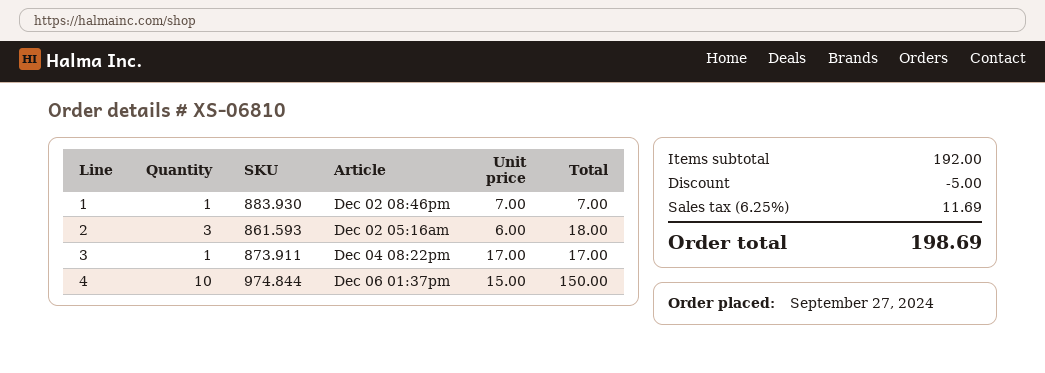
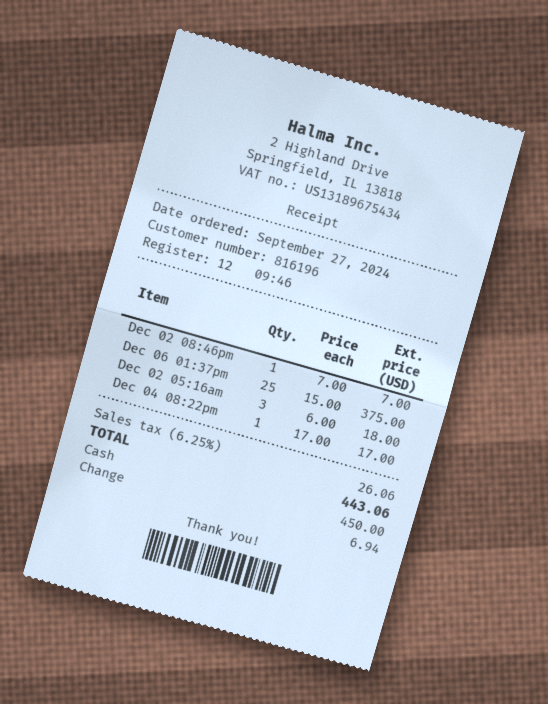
Dec 06 01:37pm: 10 x 15.00 = 150.00 -> 25 x 15.00 = 375.00
discount: 5.00 -> none
tax: 6.25% = 11.69 -> 6.25% = 26.06
total: 198.69 -> 443.06

